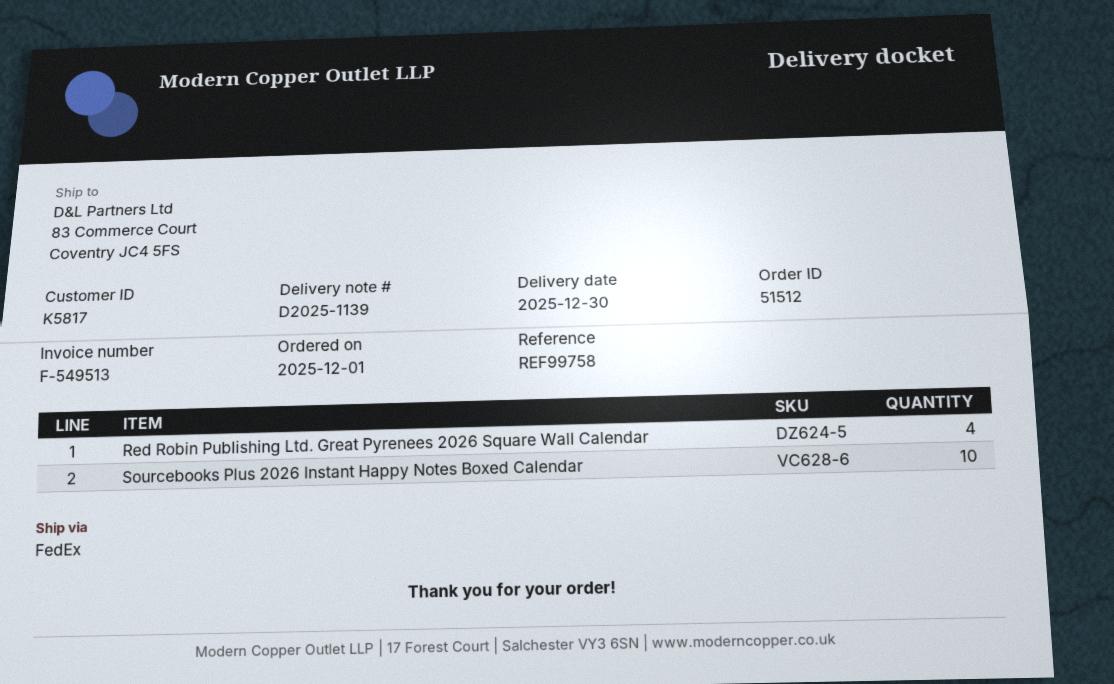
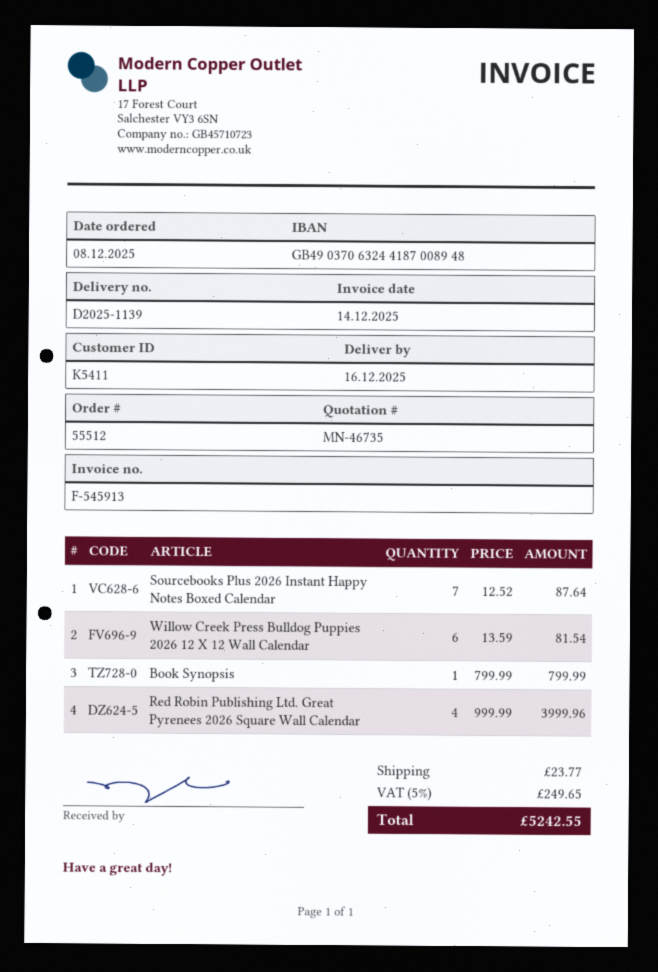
order number: 51512 -> 55512
order date: 2025-12-01 -> 2025-12-08
delivery date: 2025-12-30 -> 2025-12-16
invoice number: F-549513 -> F-545913
customer number: K5817 -> K5411
Sourcebooks Plus 2026 Instant Happy Notes Boxed Calendar: 10 -> 7
Willow Creek Press Bulldog Puppies 2026 12 X 12 Wall Calendar: none -> 6
Book Synopsis: none -> 1

